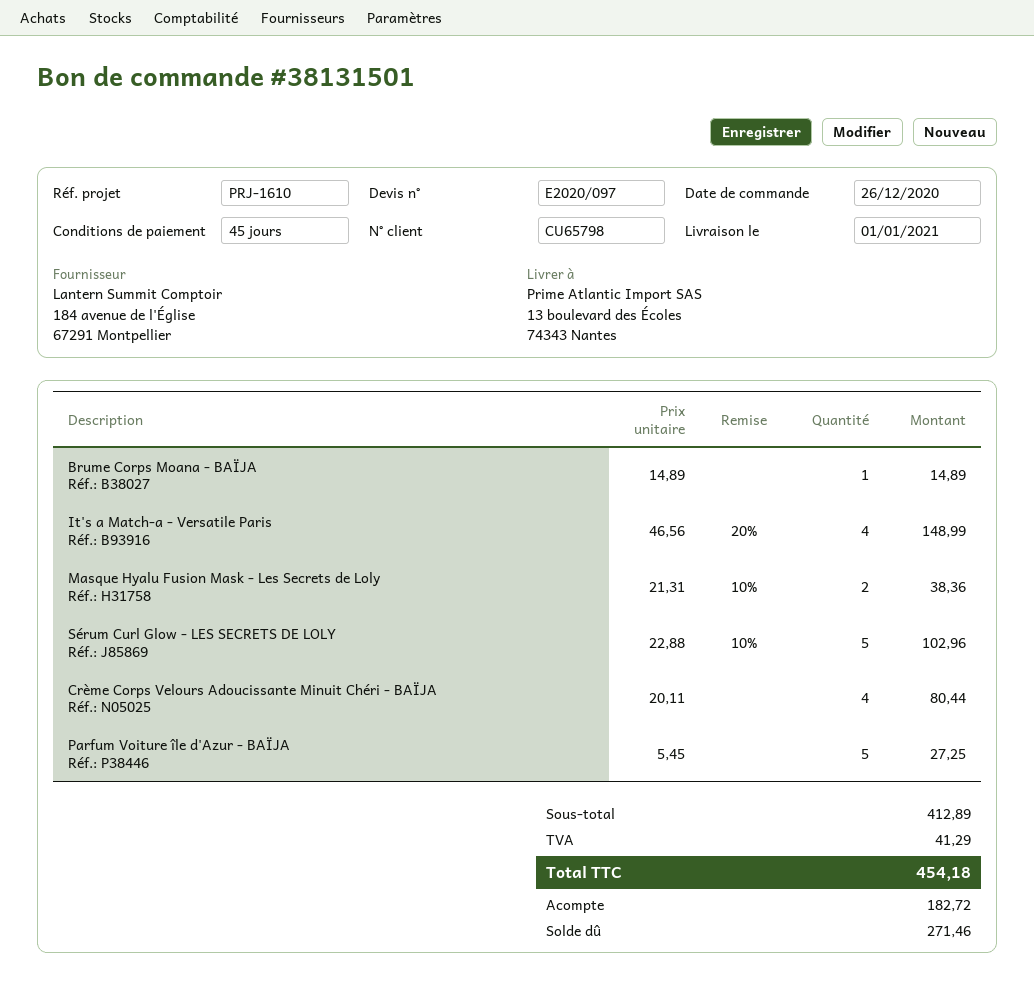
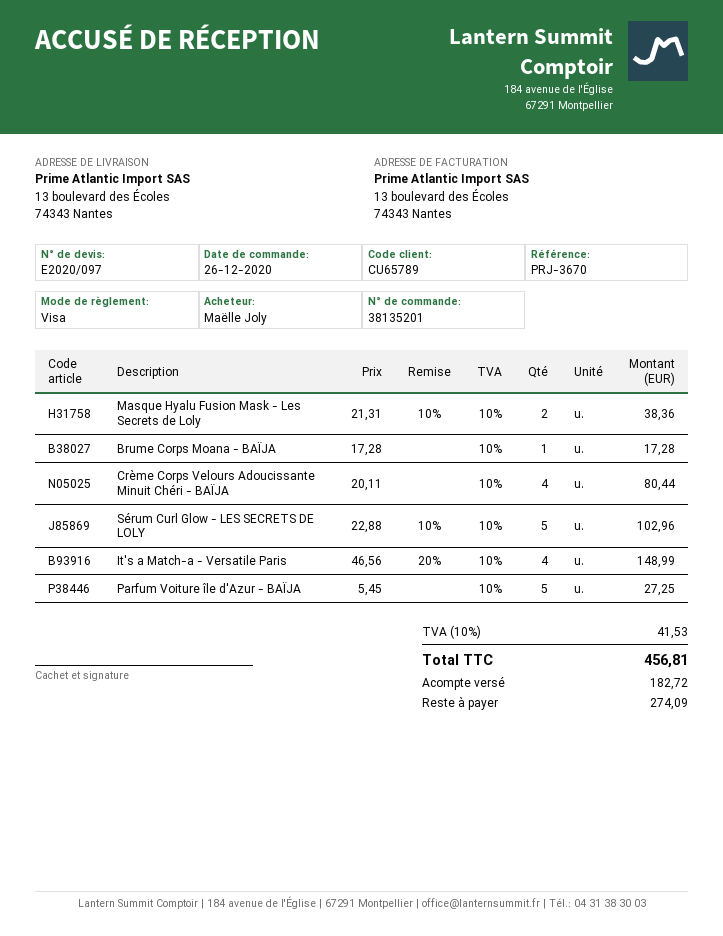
order number: 38131501 -> 38135201
customer number: CU65798 -> CU65789
reference: PRJ-1610 -> PRJ-3670
Brume Corps Moana - BAÏJA: 1 x 14.89 = 14.89 -> 1 x 17.28 = 17.28
tax: 41.29 -> 41.53
total: 454.18 -> 456.81
balance: 271.46 -> 274.09

